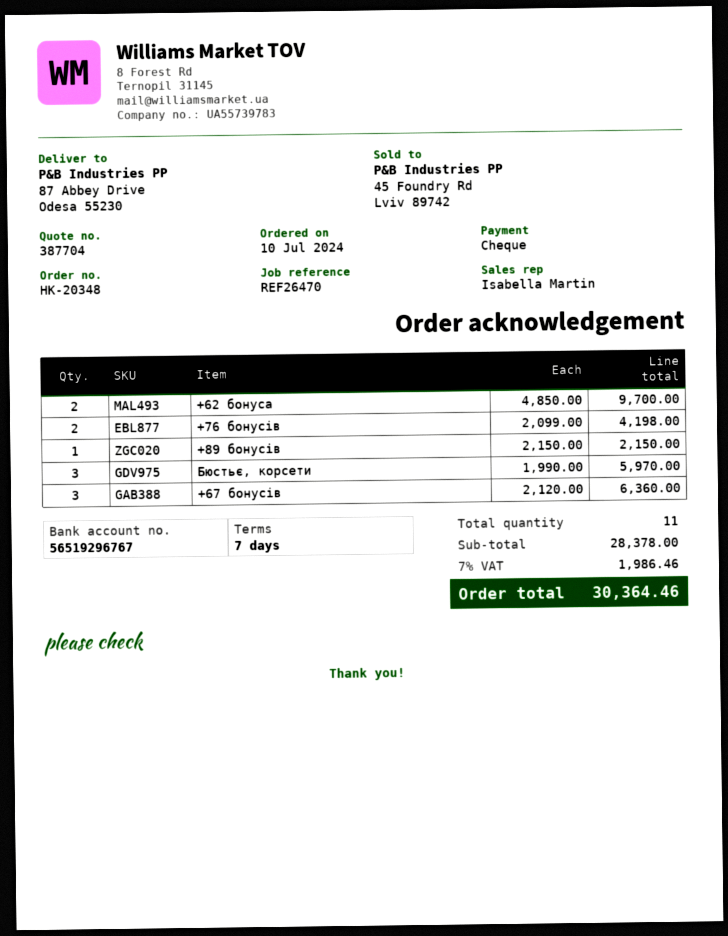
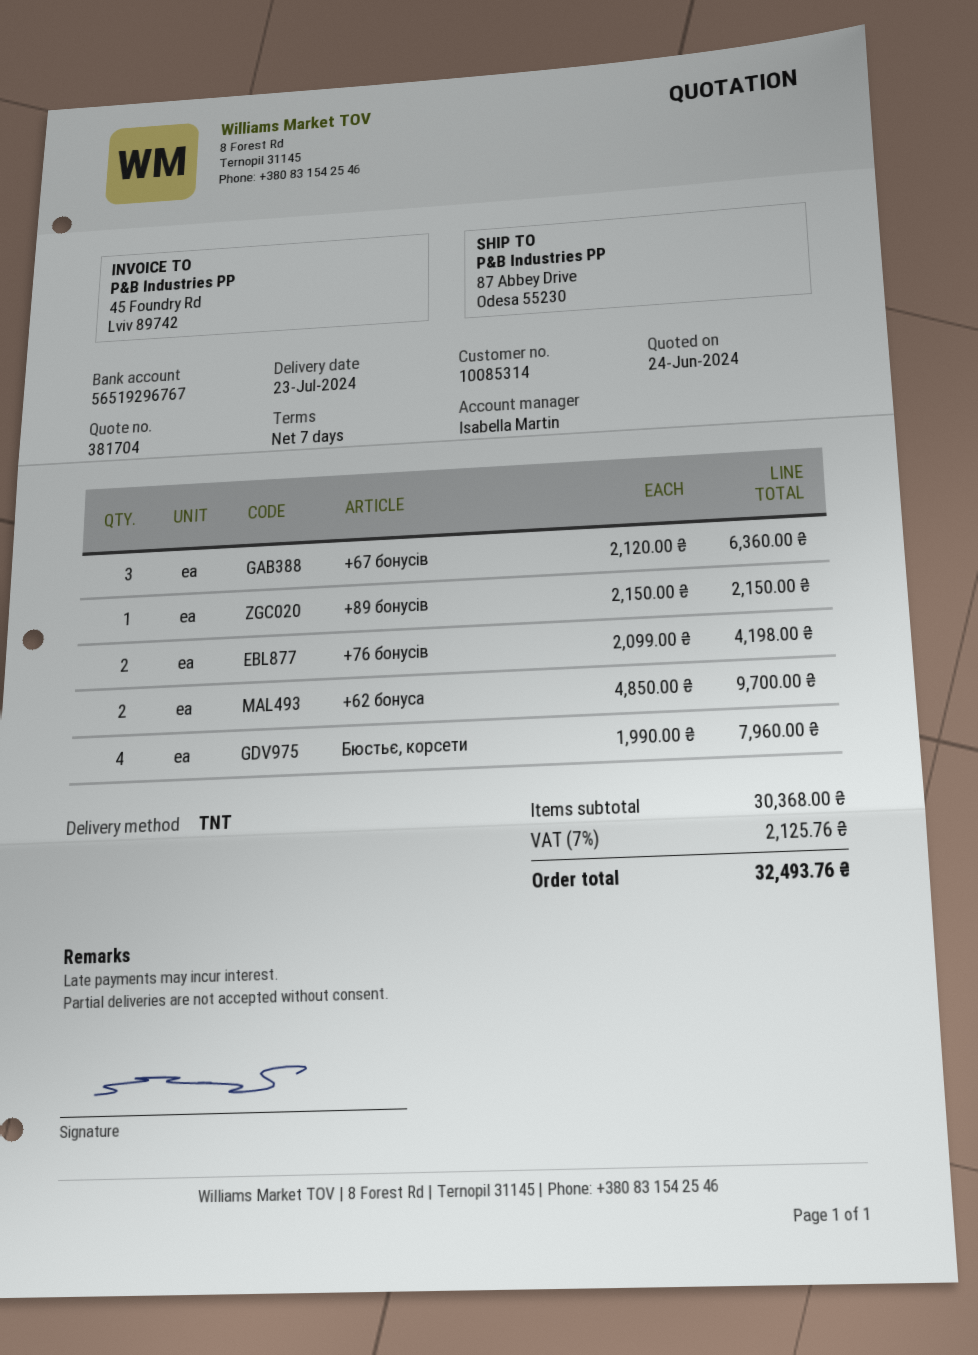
quote number: 387704 -> 381704
Бюстьє, корсети: 3 x 1990.00 = 5970.00 -> 4 x 1990.00 = 7960.00
subtotal: 28378.00 -> 30368.00
tax: 7% = 1986.46 -> 7% = 2125.76
total: 30364.46 -> 32493.76

